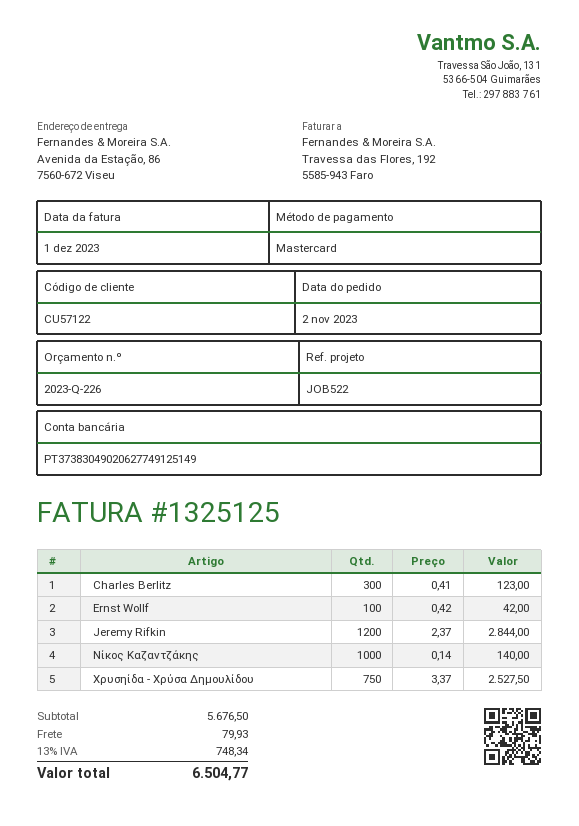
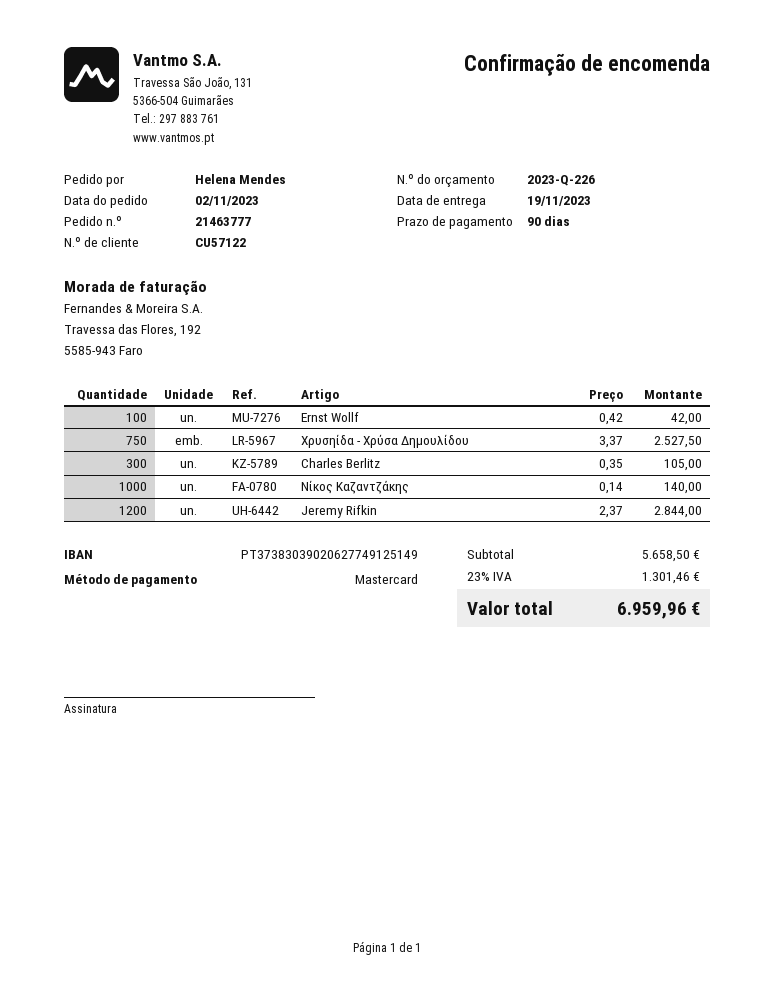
bank account: PT37383049020627749125149 -> PT37383039020627749125149
Charles Berlitz: 300 x 0.41 = 123.00 -> 300 x 0.35 = 105.00
subtotal: 5676.50 -> 5658.50
shipping: 79.93 -> none
tax: 13% = 748.34 -> 23% = 1301.46
total: 6504.77 -> 6959.96

